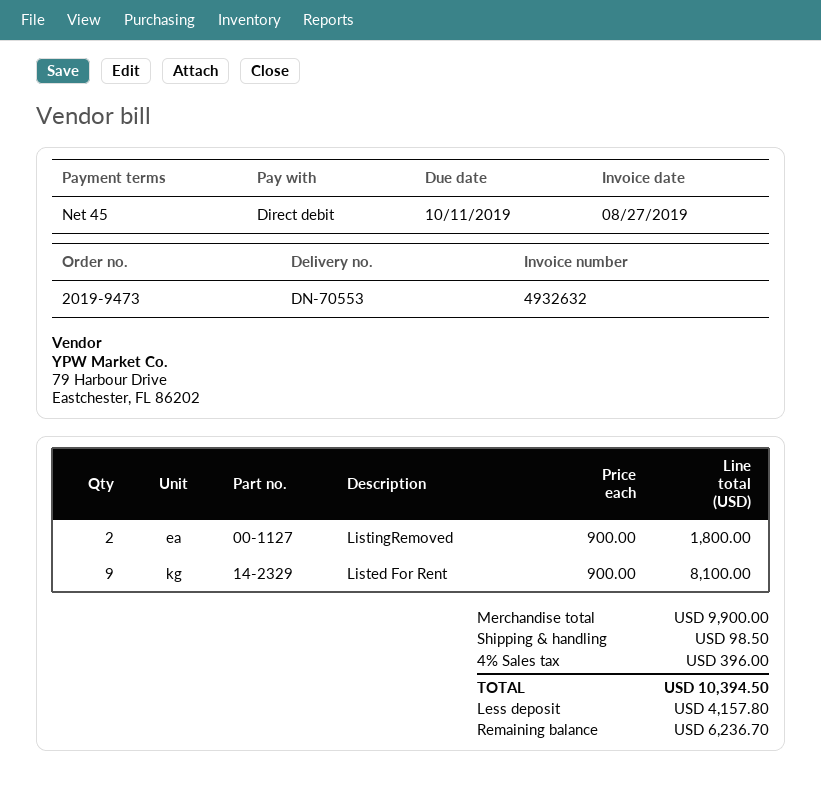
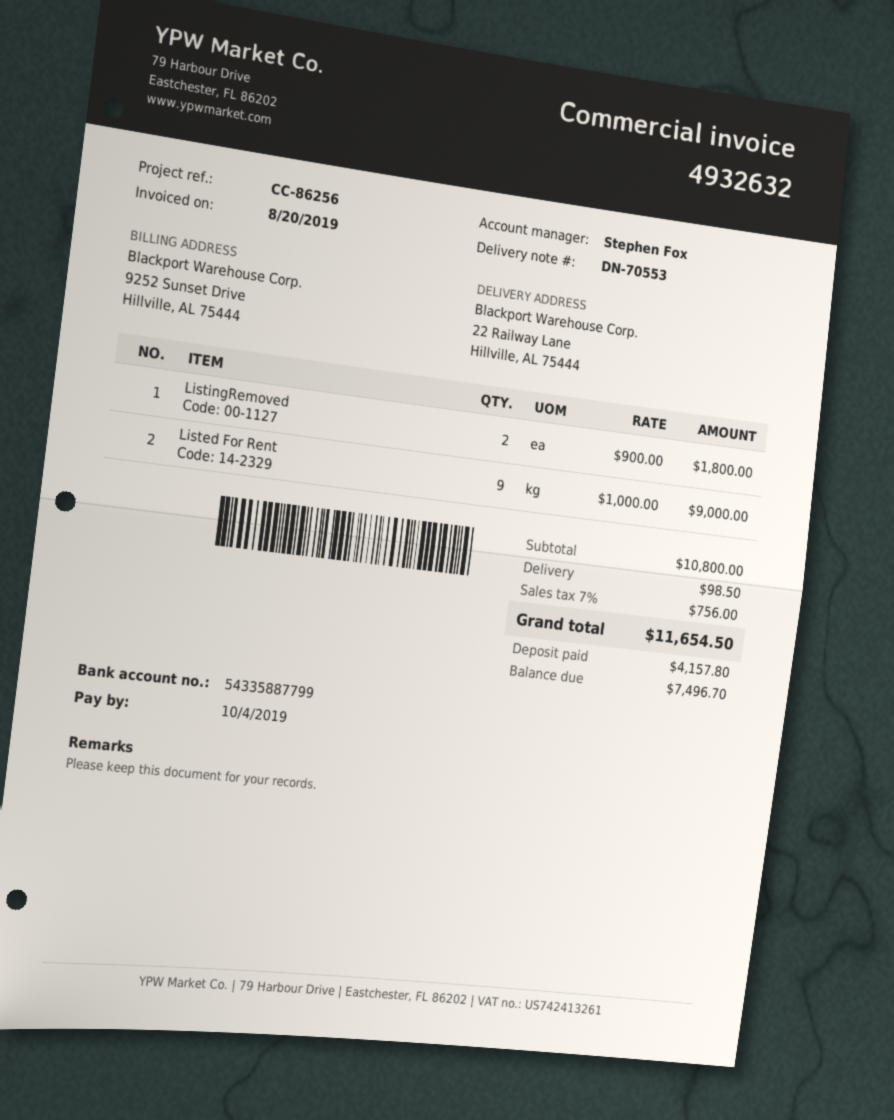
invoice date: 2019-08-27 -> 2019-08-20
due date: 2019-10-11 -> 2019-10-04
Listed For Rent: 9 x 900.00 = 8100.00 -> 9 x 1000.00 = 9000.00
subtotal: 9900.00 -> 10800.00
tax: 4% = 396.00 -> 7% = 756.00
total: 10394.50 -> 11654.50
balance: 6236.70 -> 7496.70

